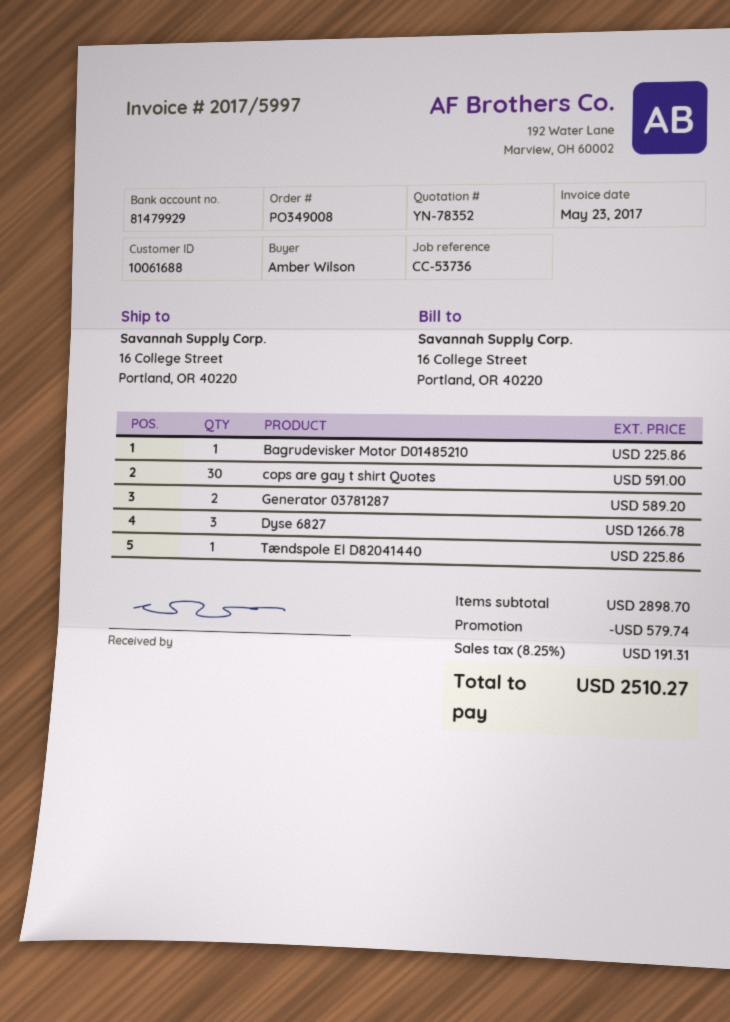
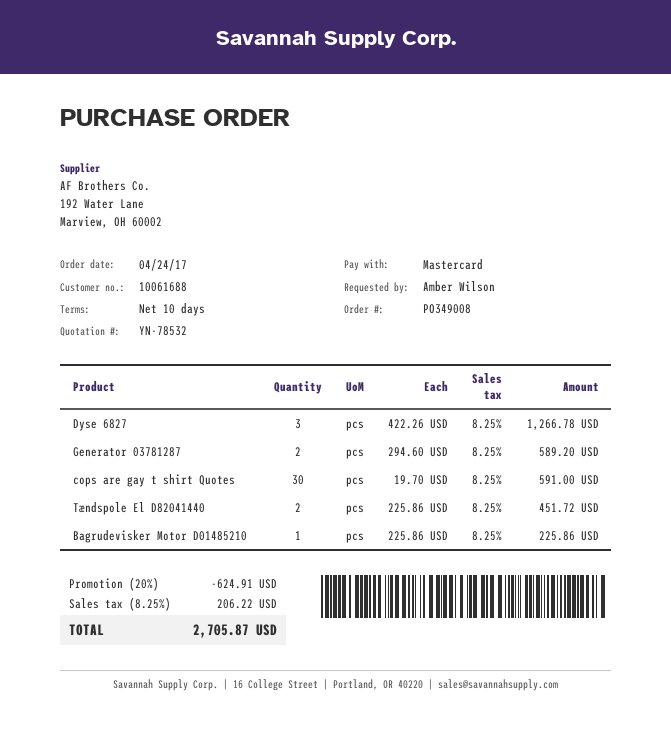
quote number: YN-78352 -> YN-78532
Tændspole El D82041440: 1 for 225.86 -> 2 for 451.72
discount: 579.74 -> 624.91
tax: 8.25% = 191.31 -> 8.25% = 206.22
total: 2510.27 -> 2705.87

